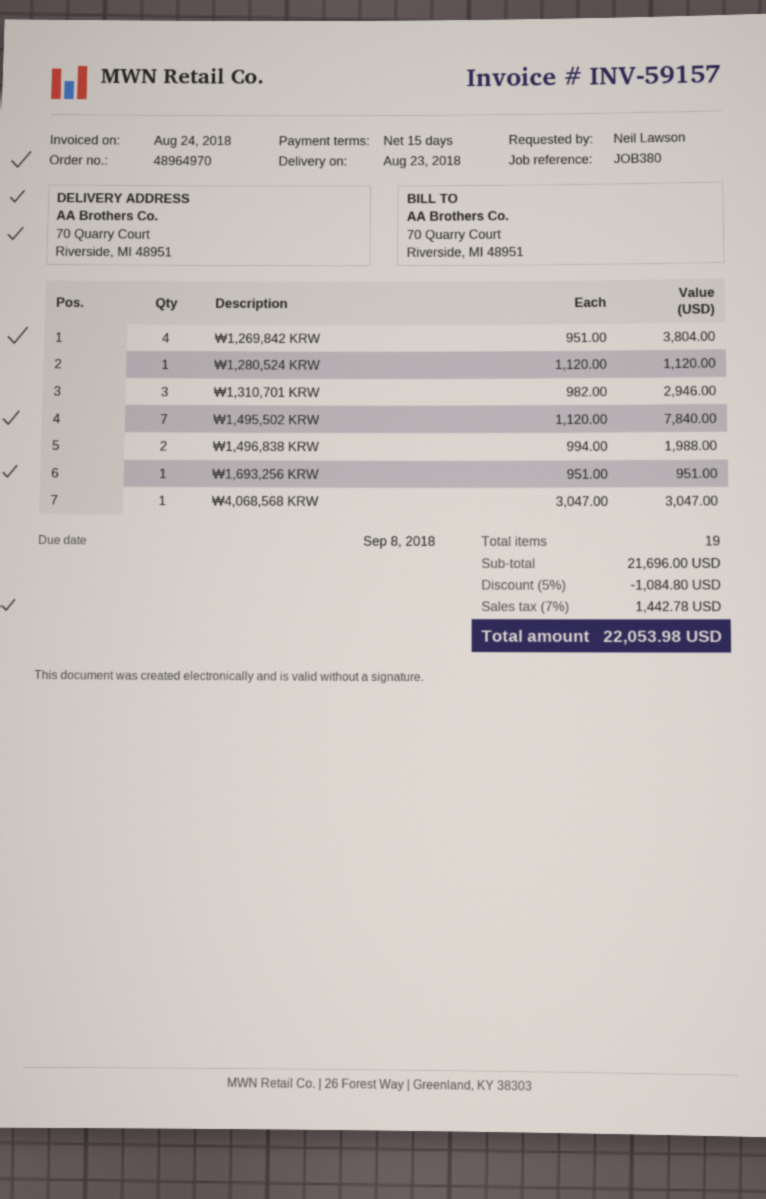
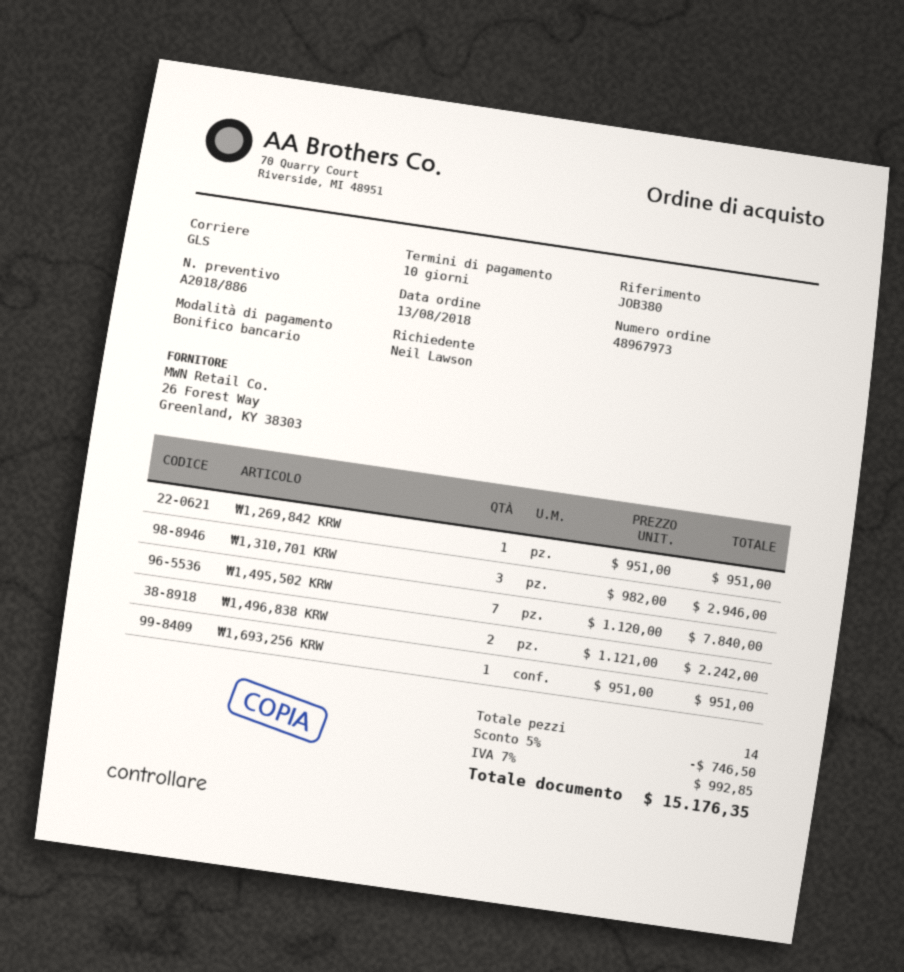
order number: 48964970 -> 48967973
payment terms: 15 days -> 10 days
₩1,269,842 KRW: 4 x 951.00 = 3804.00 -> 1 x 951.00 = 951.00
₩1,280,524 KRW: 1 x 1120.00 = 1120.00 -> none
₩1,496,838 KRW: 2 x 994.00 = 1988.00 -> 2 x 1121.00 = 2242.00
₩4,068,568 KRW: 1 x 3047.00 = 3047.00 -> none
total quantity: 19 -> 14
discount: 5% = 1084.80 -> 5% = 746.50
tax: 7% = 1442.78 -> 7% = 992.85
total: 22053.98 -> 15176.35

